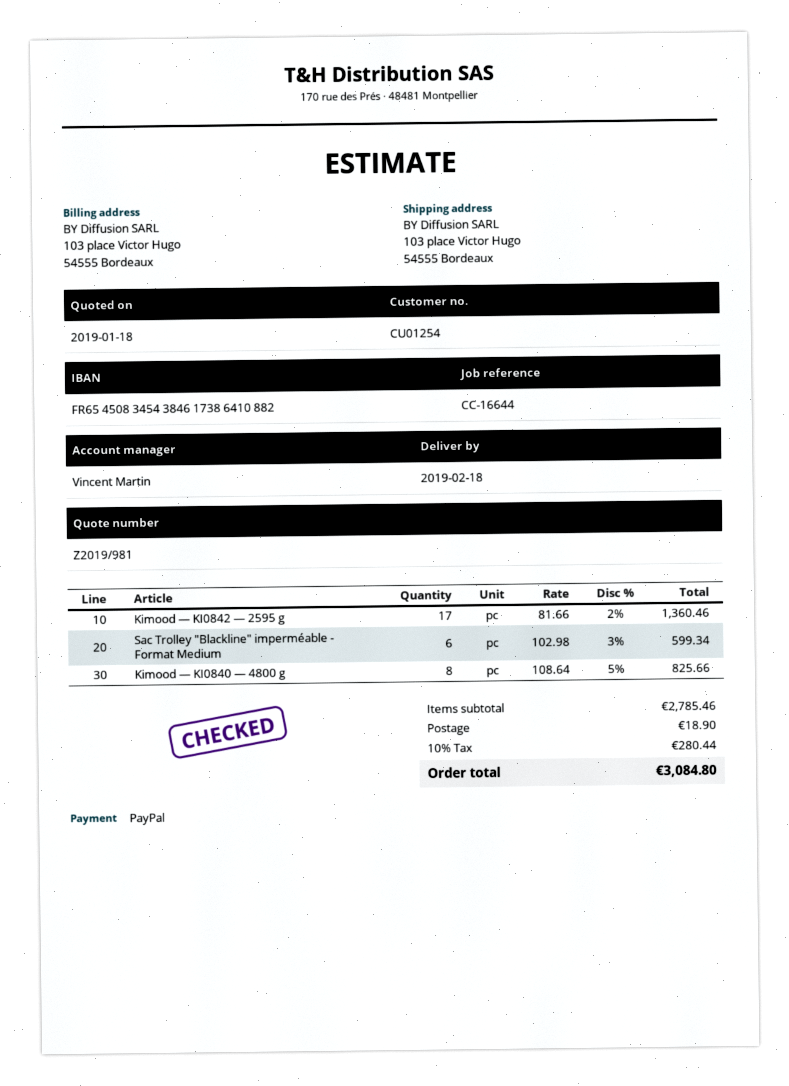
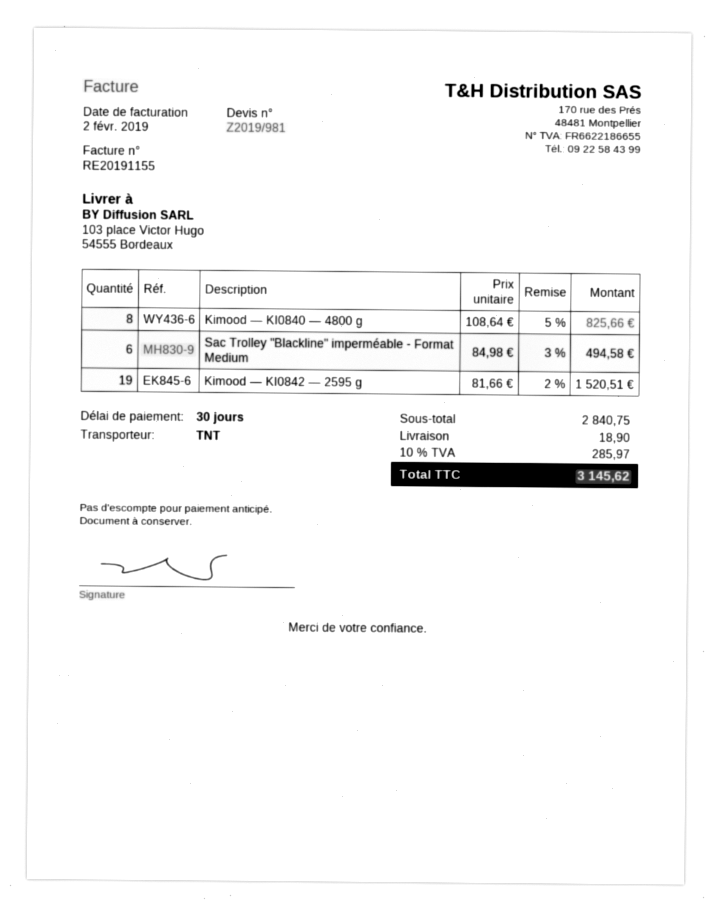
Kimood — KI0842 — 2595 g: 17 x 81.66 - 2% = 1360.46 -> 19 x 81.66 - 2% = 1520.51
Sac Trolley "Blackline" imperméable - Format Medium: 6 x 102.98 - 3% = 599.34 -> 6 x 84.98 - 3% = 494.58
subtotal: 2785.46 -> 2840.75
tax: 10% = 280.44 -> 10% = 285.97
total: 3084.80 -> 3145.62

